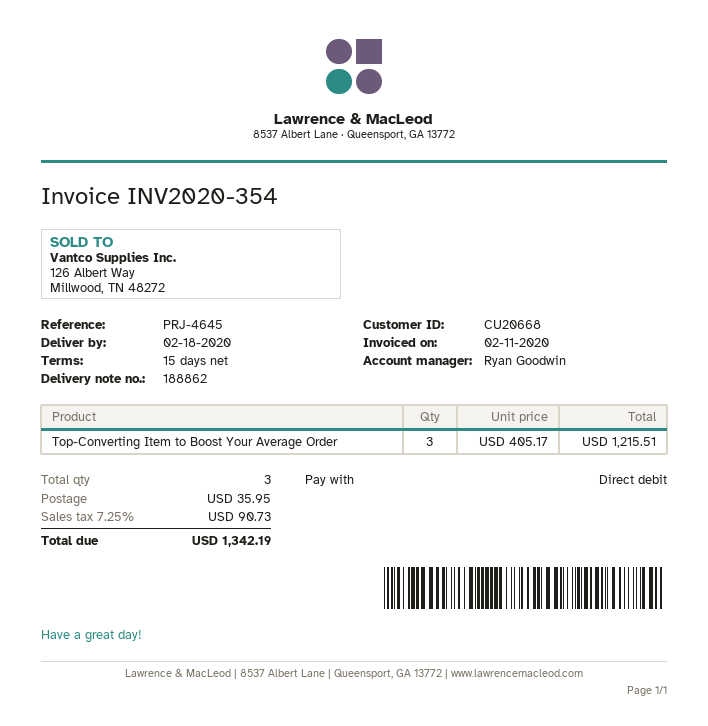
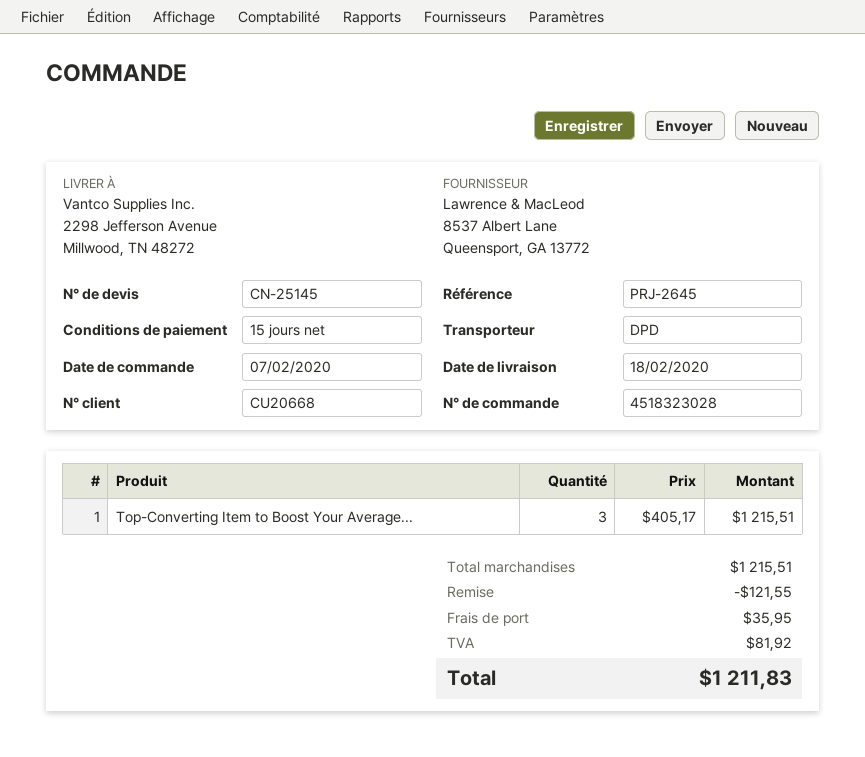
reference: PRJ-4645 -> PRJ-2645
discount: none -> 121.55
tax: 90.73 -> 81.92
total: 1342.19 -> 1211.83

